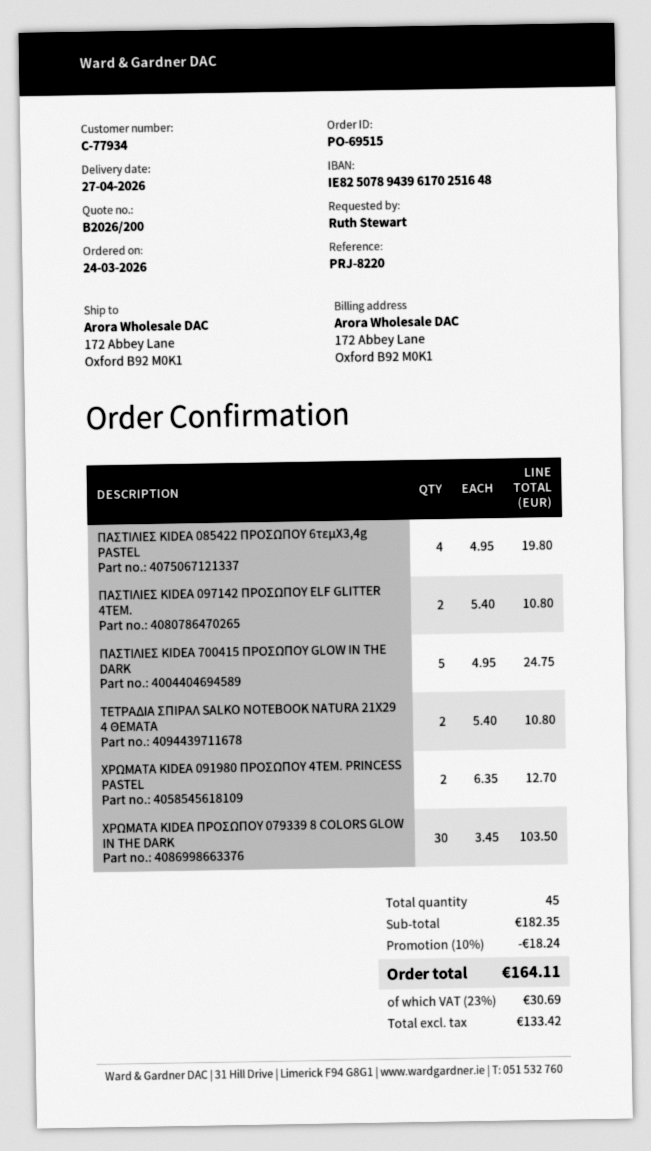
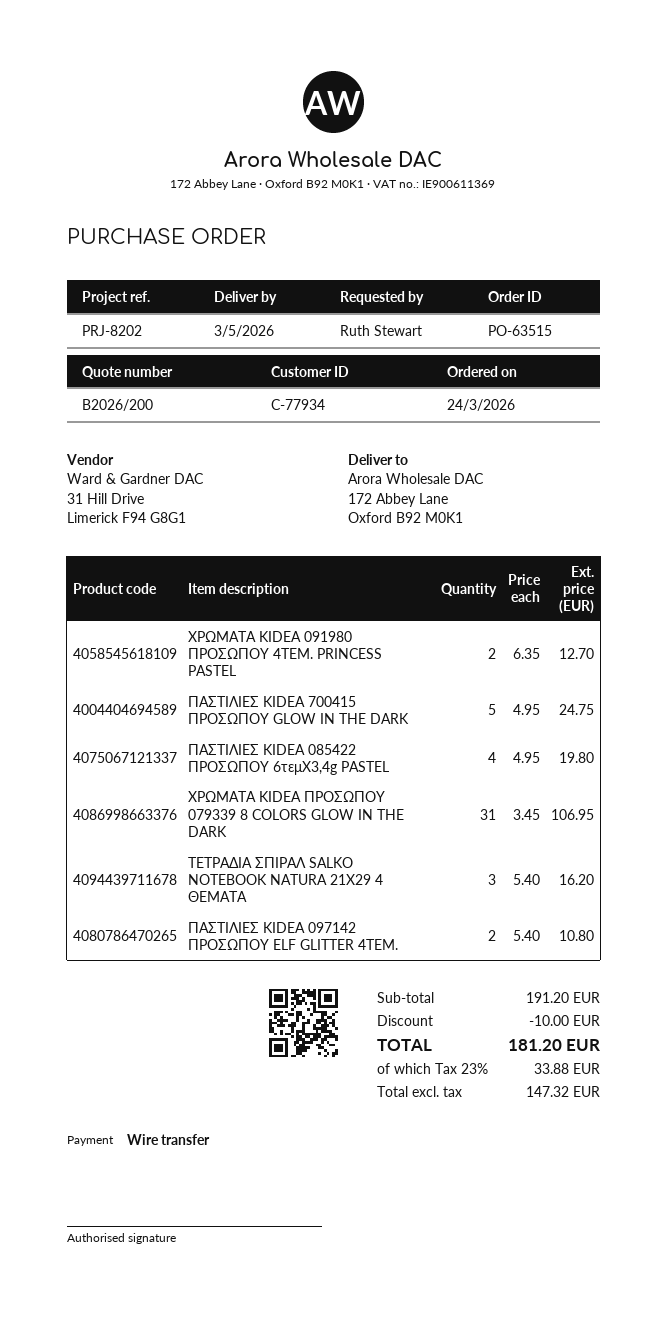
order number: PO-69515 -> PO-63515
delivery date: 2026-04-27 -> 2026-05-03
reference: PRJ-8220 -> PRJ-8202
ΤΕΤΡΑΔΙΑ ΣΠΙΡΑΛ SALKO NOTEBOOK NATURA 21Χ29 4 ΘΕΜΑΤΑ: 2 x 5.40 = 10.80 -> 3 x 5.40 = 16.20
ΧΡΩΜΑΤΑ KIDEA ΠΡΟΣΩΠΟΥ 079339 8 COLORS GLOW IN THE DARK: 30 x 3.45 = 103.50 -> 31 x 3.45 = 106.95
subtotal: 182.35 -> 191.20
discount: 18.24 -> 10.00
net: 133.42 -> 147.32
tax: 23% = 30.69 -> 23% = 33.88
total: 164.11 -> 181.20

